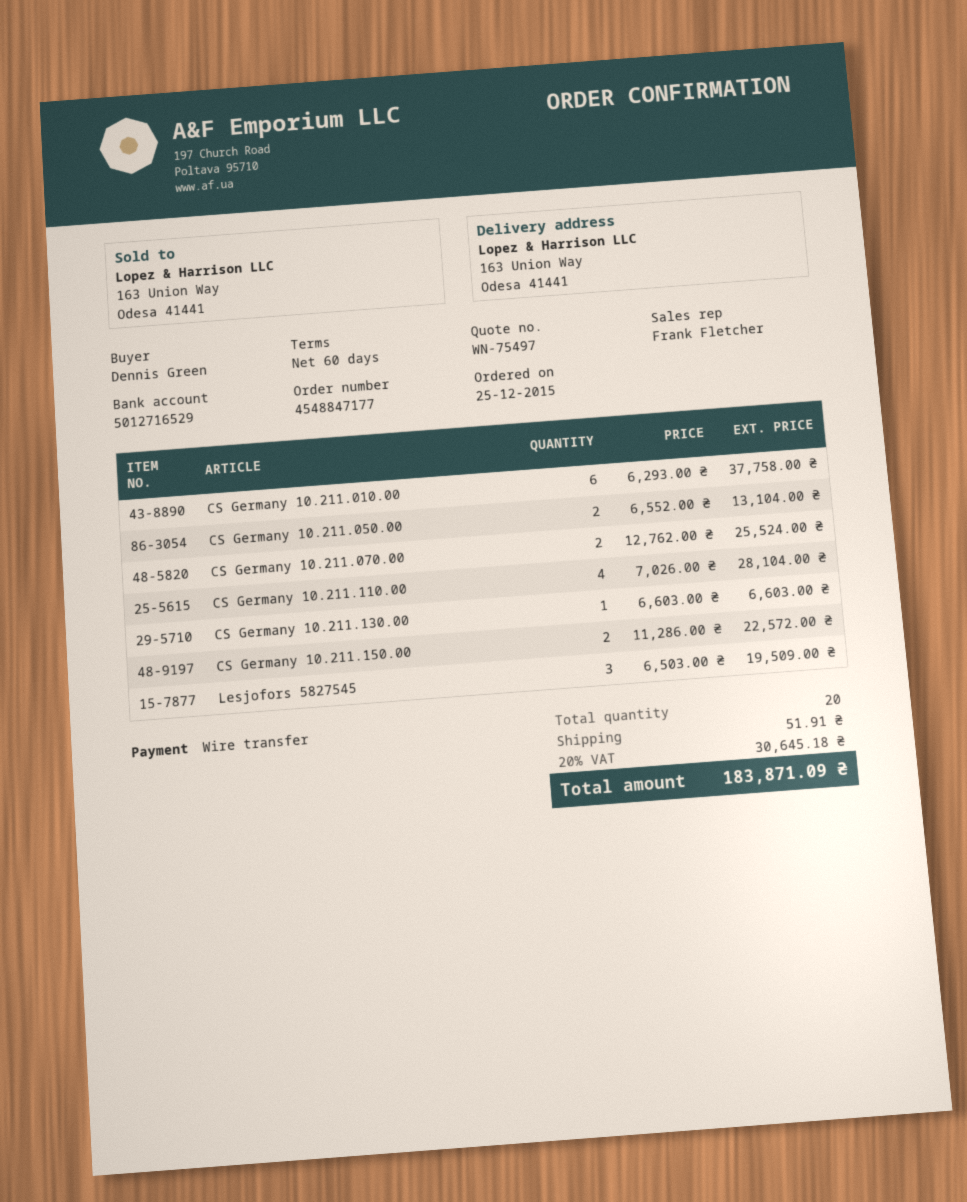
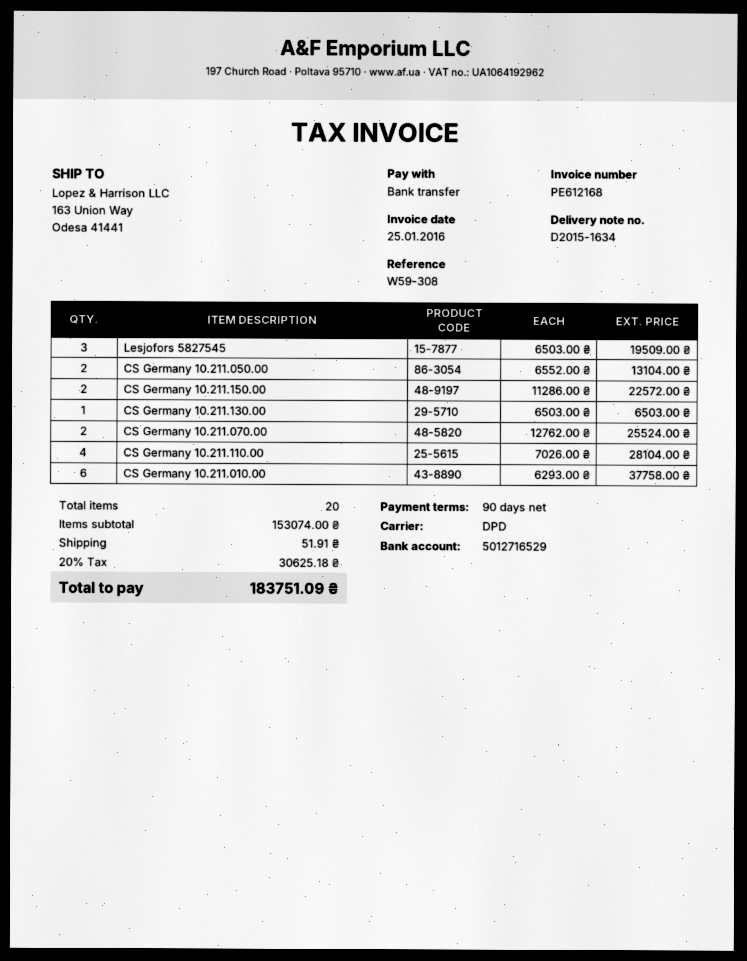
payment terms: 60 days -> 90 days
CS Germany 10.211.130.00: 1 x 6603.00 = 6603.00 -> 1 x 6503.00 = 6503.00
tax: 20% = 30645.18 -> 20% = 30625.18
total: 183871.09 -> 183751.09

